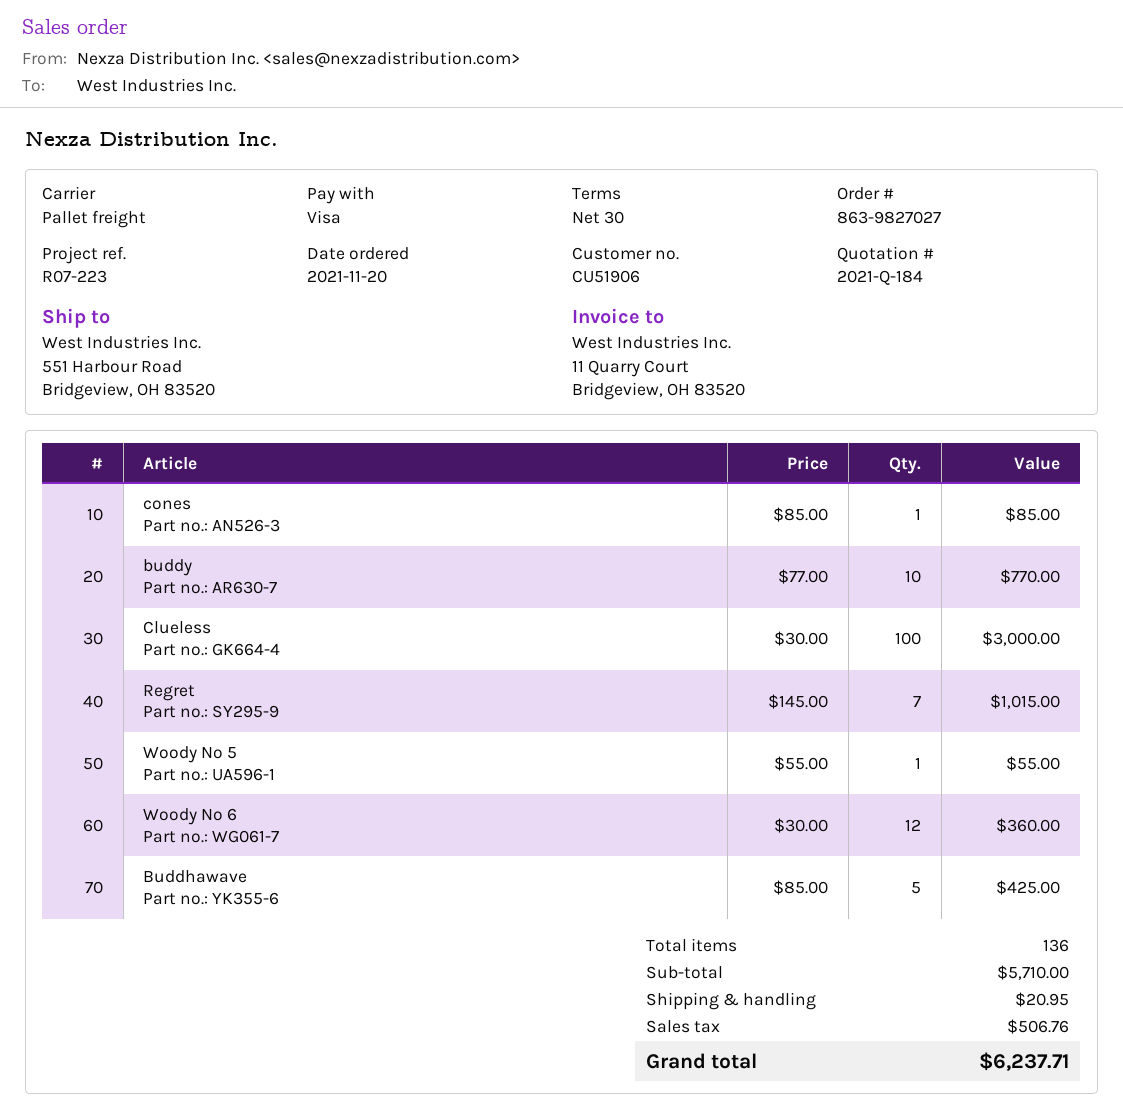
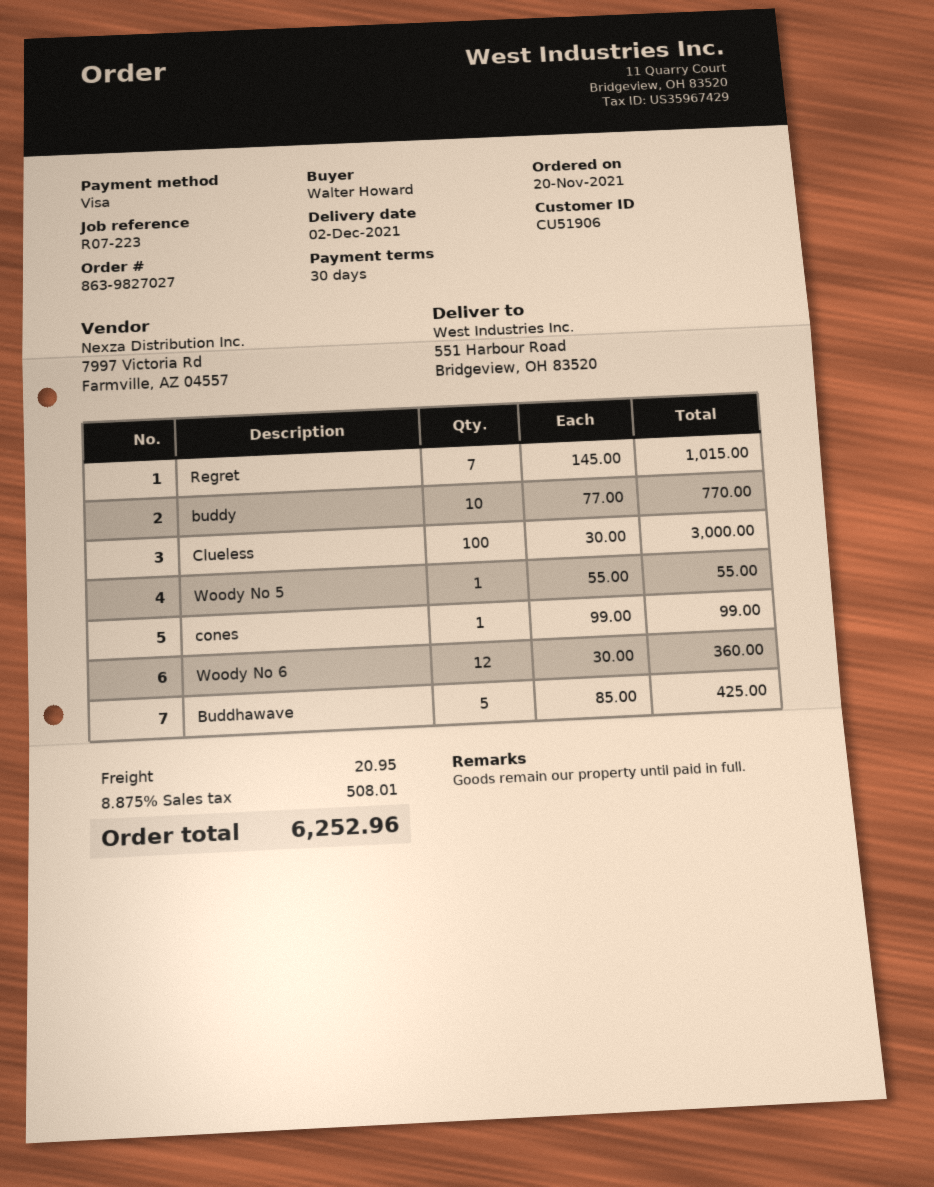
cones: 1 x 85.00 = 85.00 -> 1 x 99.00 = 99.00
tax: 506.76 -> 508.01
total: 6237.71 -> 6252.96

